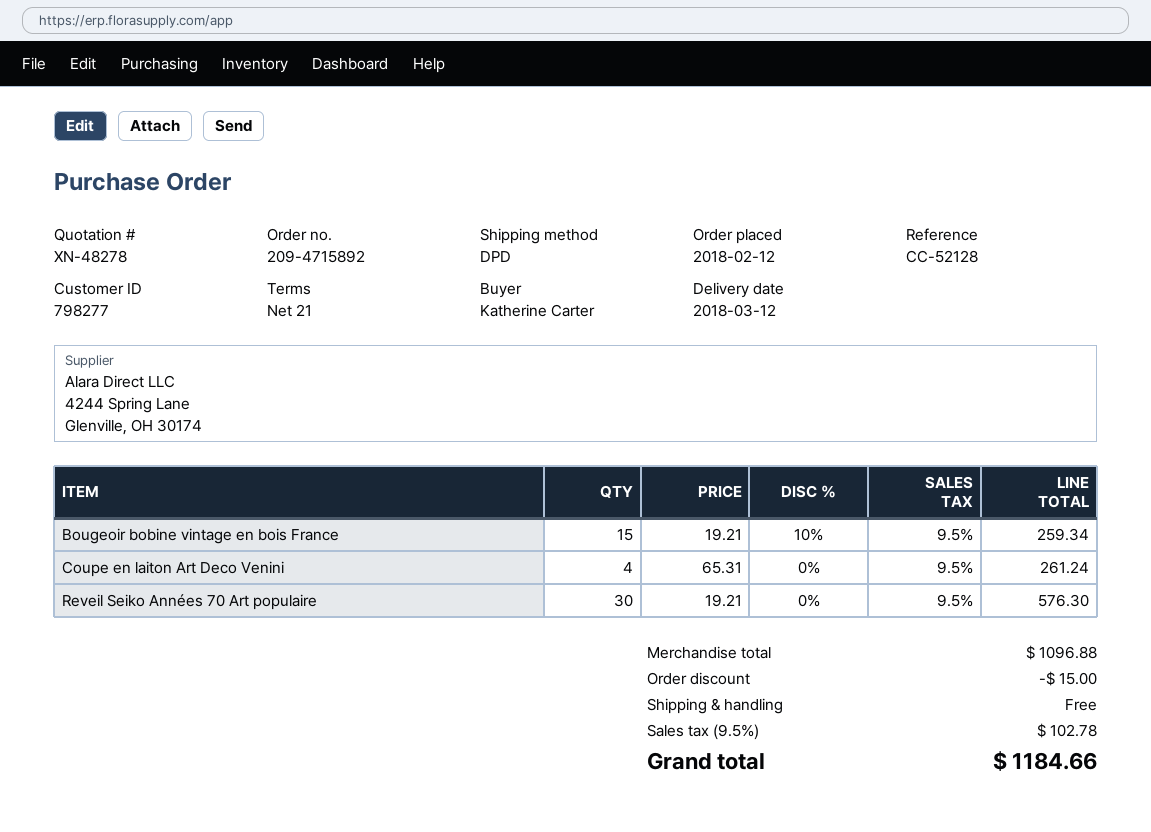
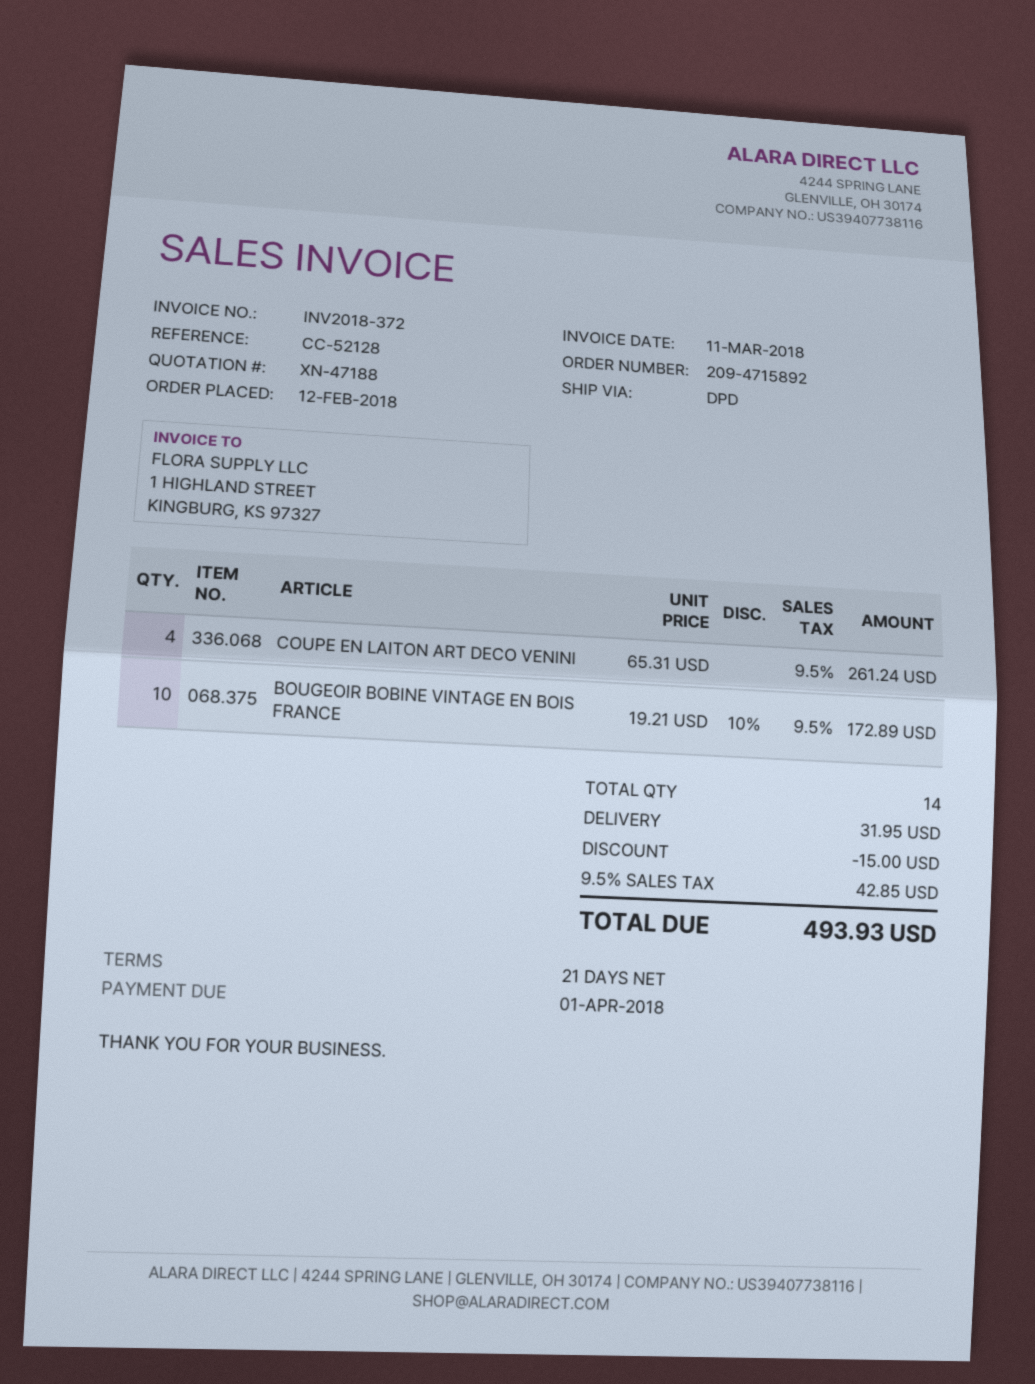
quote number: XN-48278 -> XN-47188
Bougeoir bobine vintage en bois France: 15 x 19.21 - 10% = 259.34 -> 10 x 19.21 - 10% = 172.89
Reveil Seiko Années 70 Art populaire: 30 x 19.21 = 576.30 -> none
shipping: 0.00 -> 31.95
tax: 9.5% = 102.78 -> 9.5% = 42.85
total: 1184.66 -> 493.93

